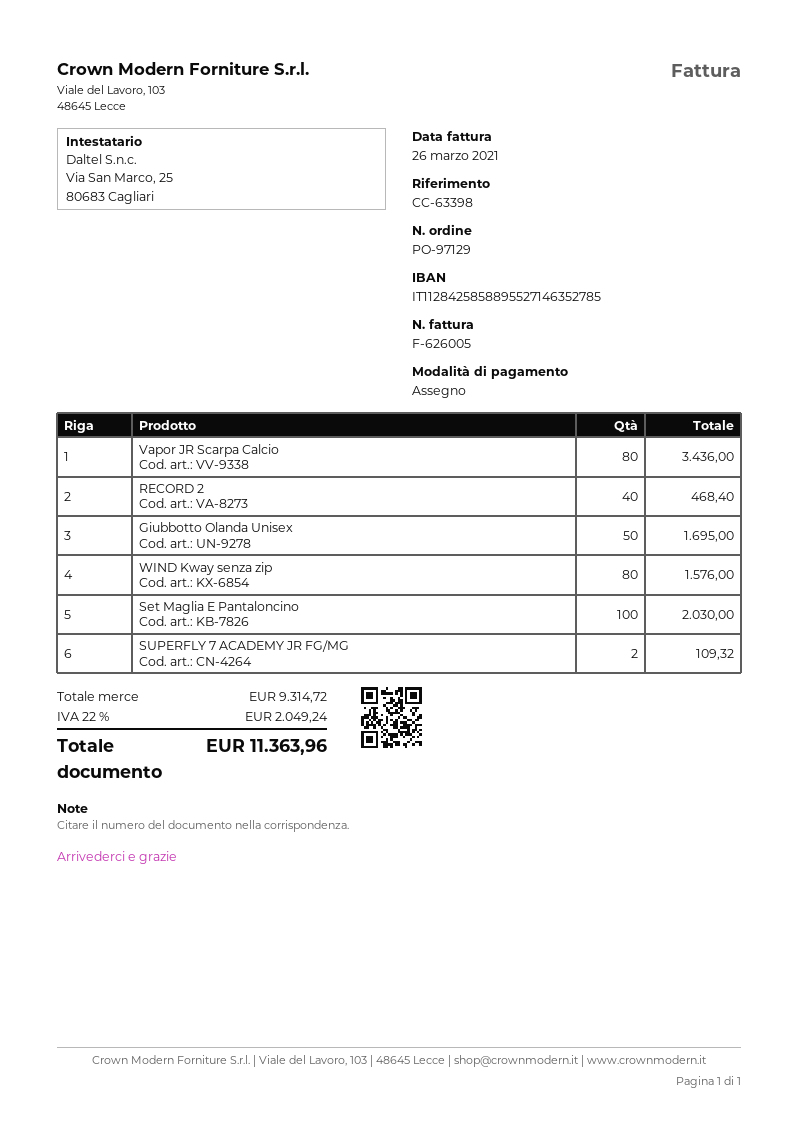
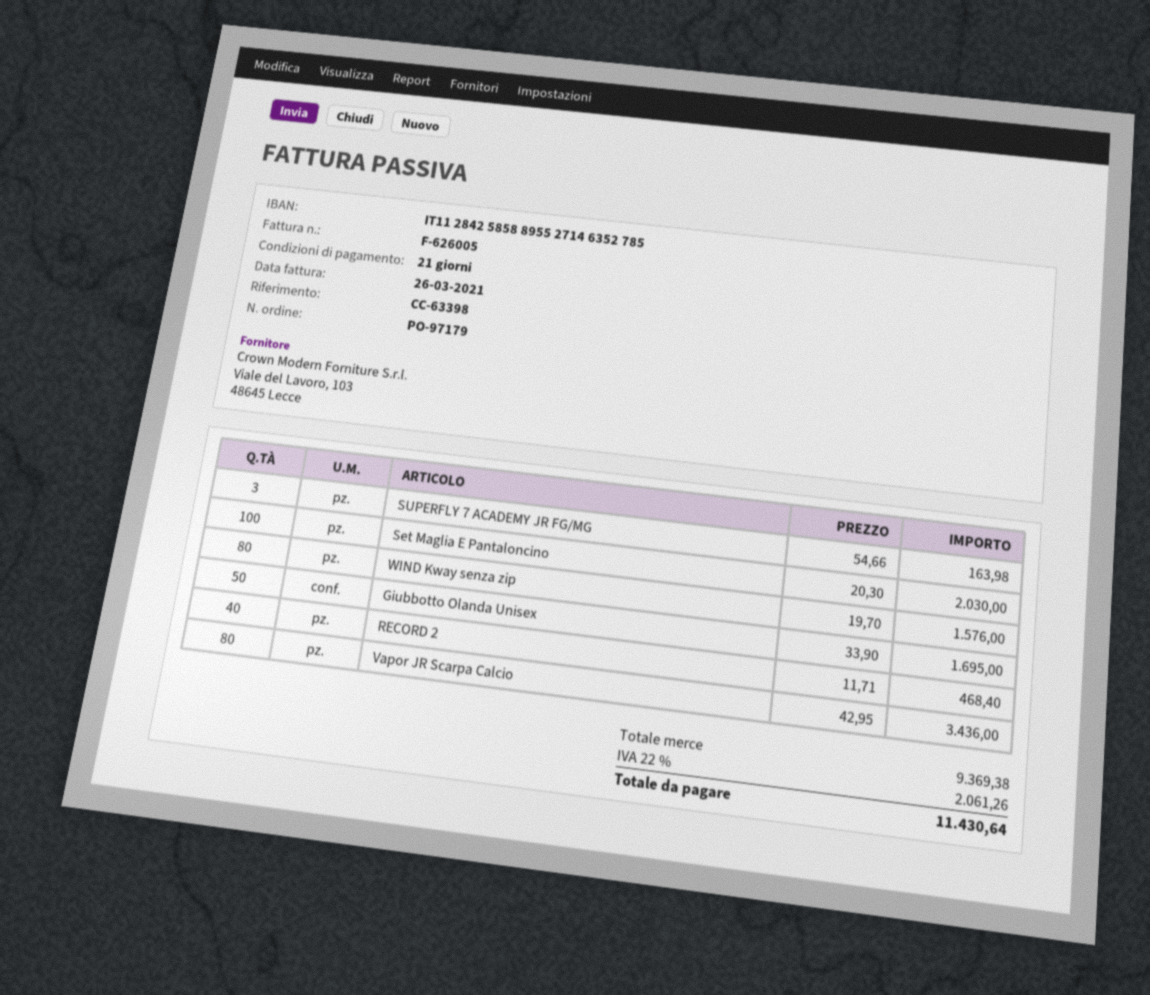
order number: PO-97129 -> PO-97179
SUPERFLY 7 ACADEMY JR FG/MG: 2 for 109.32 -> 3 for 163.98
subtotal: 9314.72 -> 9369.38
tax: 22% = 2049.24 -> 22% = 2061.26
total: 11363.96 -> 11430.64

